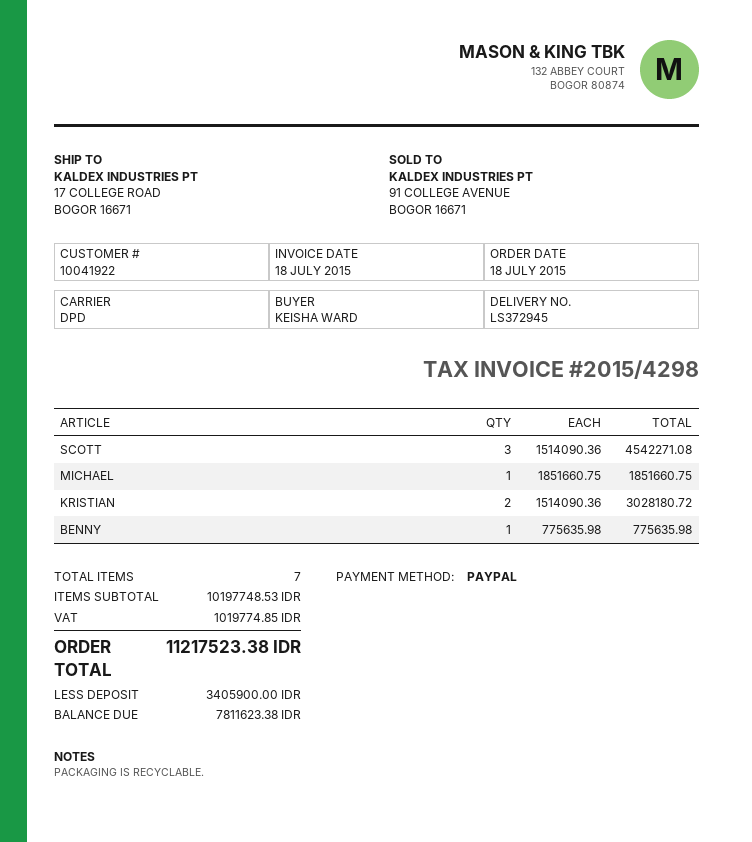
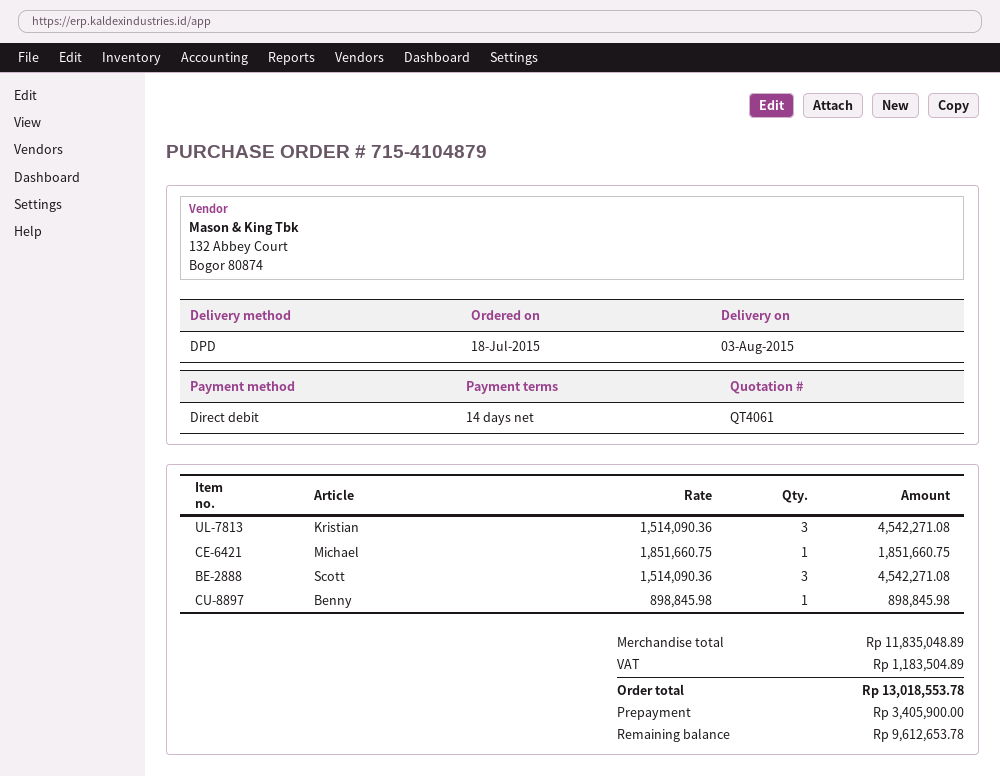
payment method: PayPal -> direct debit
KRISTIAN: 2 x 1514090.36 = 3028180.72 -> 3 x 1514090.36 = 4542271.08
BENNY: 1 x 775635.98 = 775635.98 -> 1 x 898845.98 = 898845.98
subtotal: 10197748.53 -> 11835048.89
tax: 1019774.85 -> 1183504.89
total: 11217523.38 -> 13018553.78
balance: 7811623.38 -> 9612653.78

